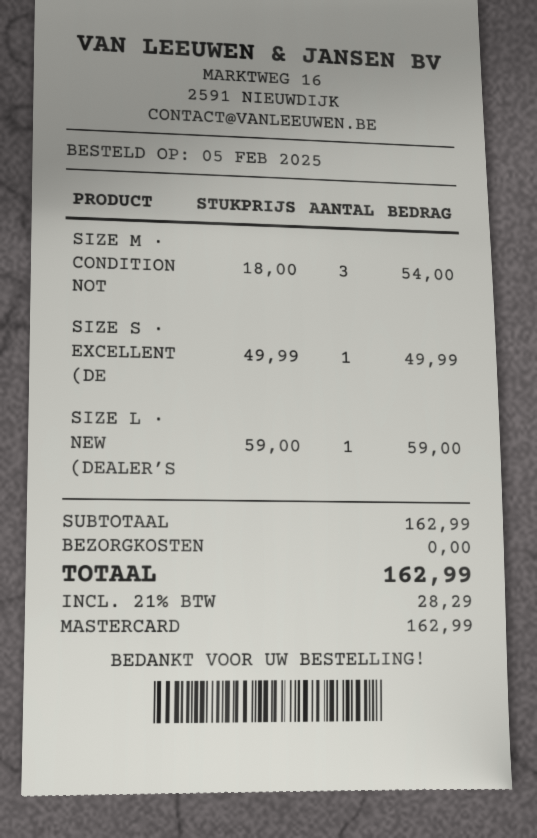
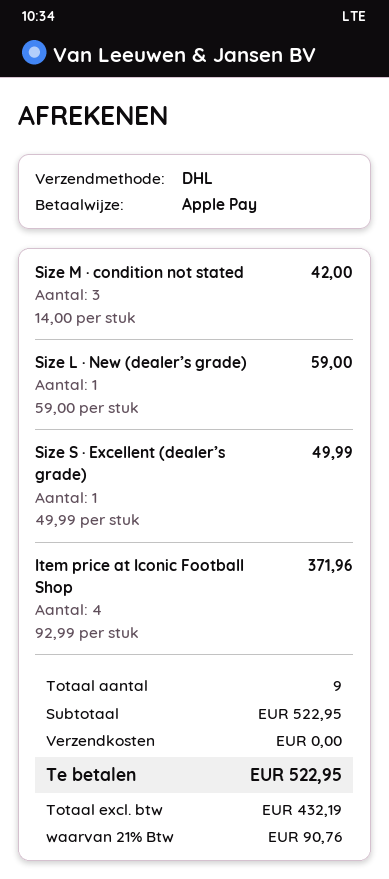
payment method: Mastercard -> Apple Pay
SIZE M · CONDITION NOT: 3 x 18.00 = 54.00 -> 3 x 14.00 = 42.00
Item price at Iconic Football Shop: none -> 4 x 92.99 = 371.96
subtotal: 162.99 -> 522.95
tax: 21% = 28.29 -> 21% = 90.76
total: 162.99 -> 522.95

